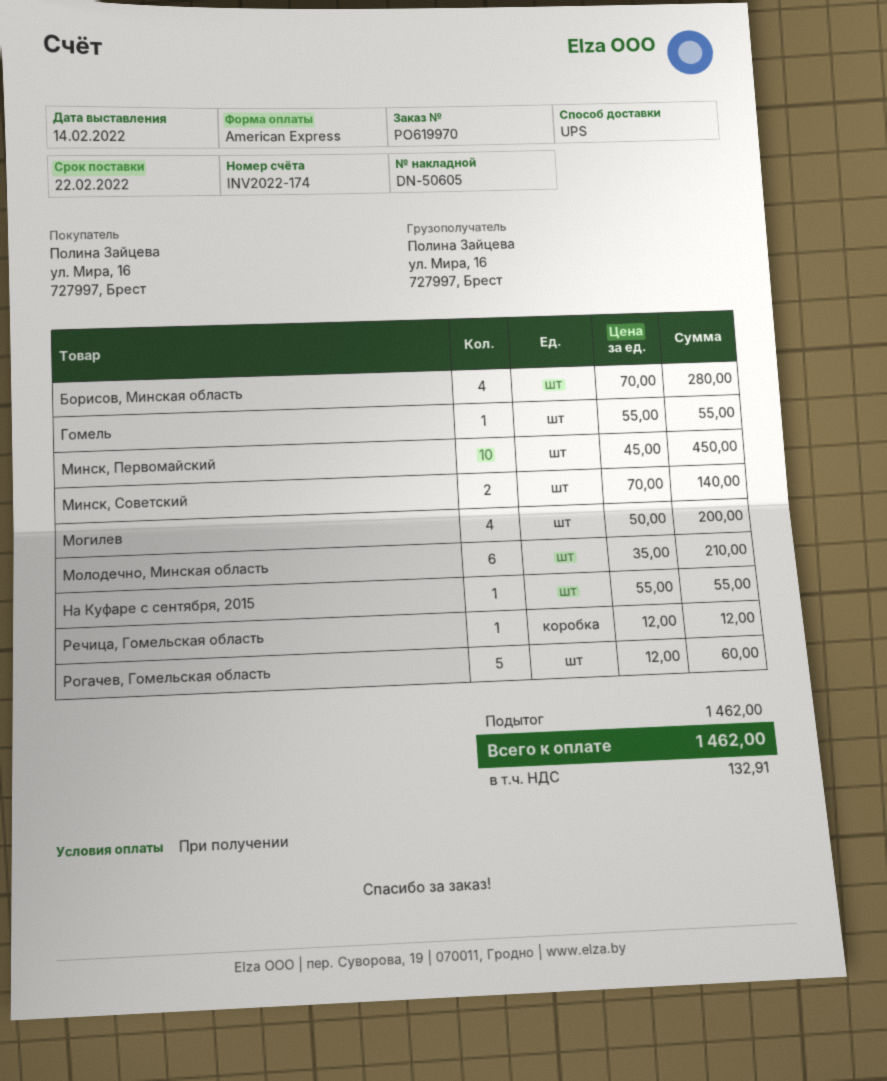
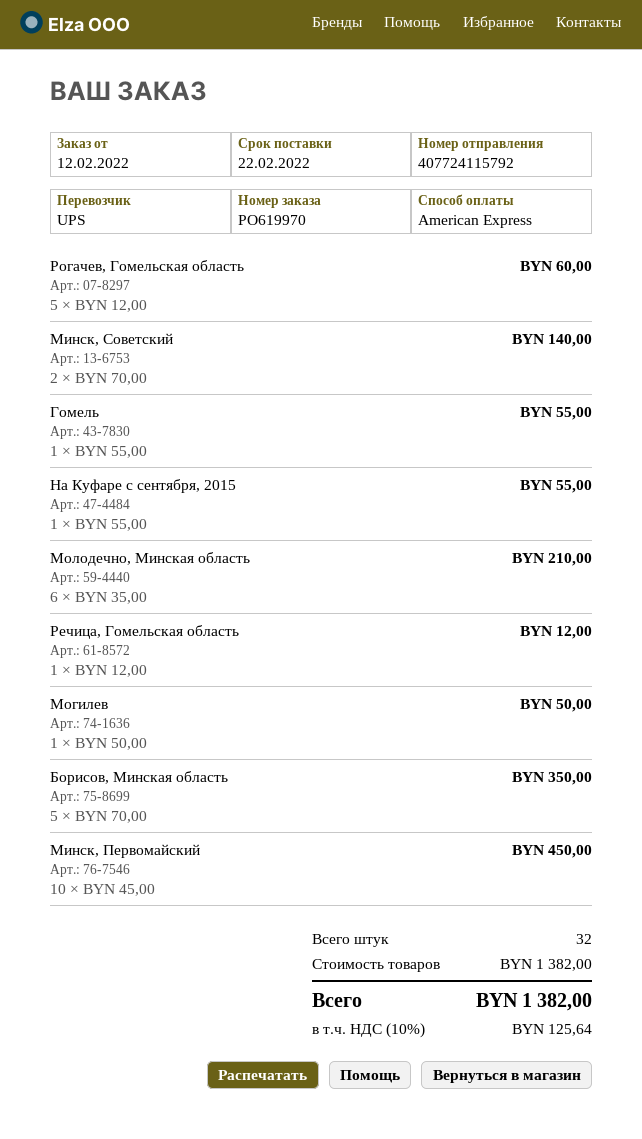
Борисов, Минская область: 4 x 70.00 = 280.00 -> 5 x 70.00 = 350.00
Могилев: 4 x 50.00 = 200.00 -> 1 x 50.00 = 50.00
subtotal: 1462.00 -> 1382.00
tax: 132.91 -> 125.64
total: 1462.00 -> 1382.00

